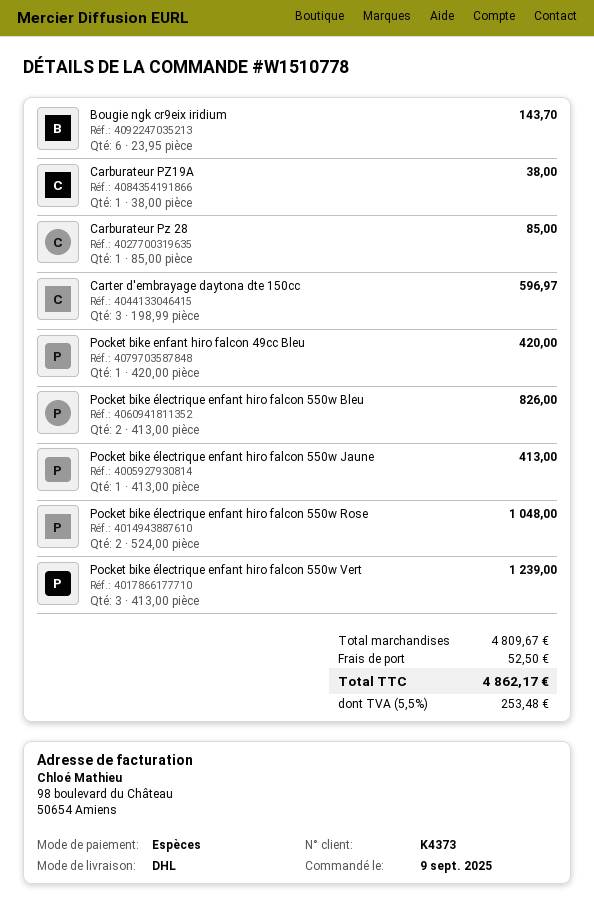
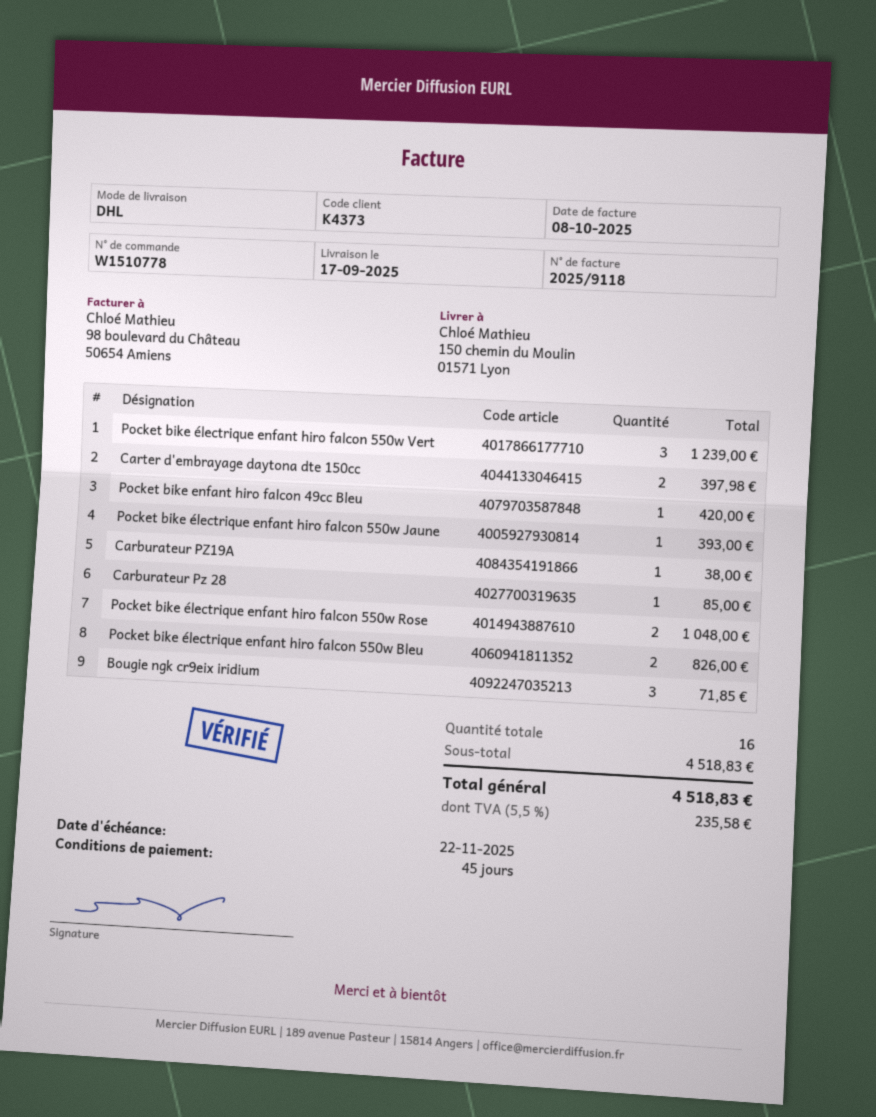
Bougie ngk cr9eix iridium: 6 for 143.70 -> 3 for 71.85
Carter d'embrayage daytona dte 150cc: 3 for 596.97 -> 2 for 397.98
Pocket bike électrique enfant hiro falcon 550w Jaune: 1 for 413.00 -> 1 for 393.00
subtotal: 4809.67 -> 4518.83
shipping: 52.50 -> none
tax: 5.5% = 253.48 -> 5.5% = 235.58
total: 4862.17 -> 4518.83

